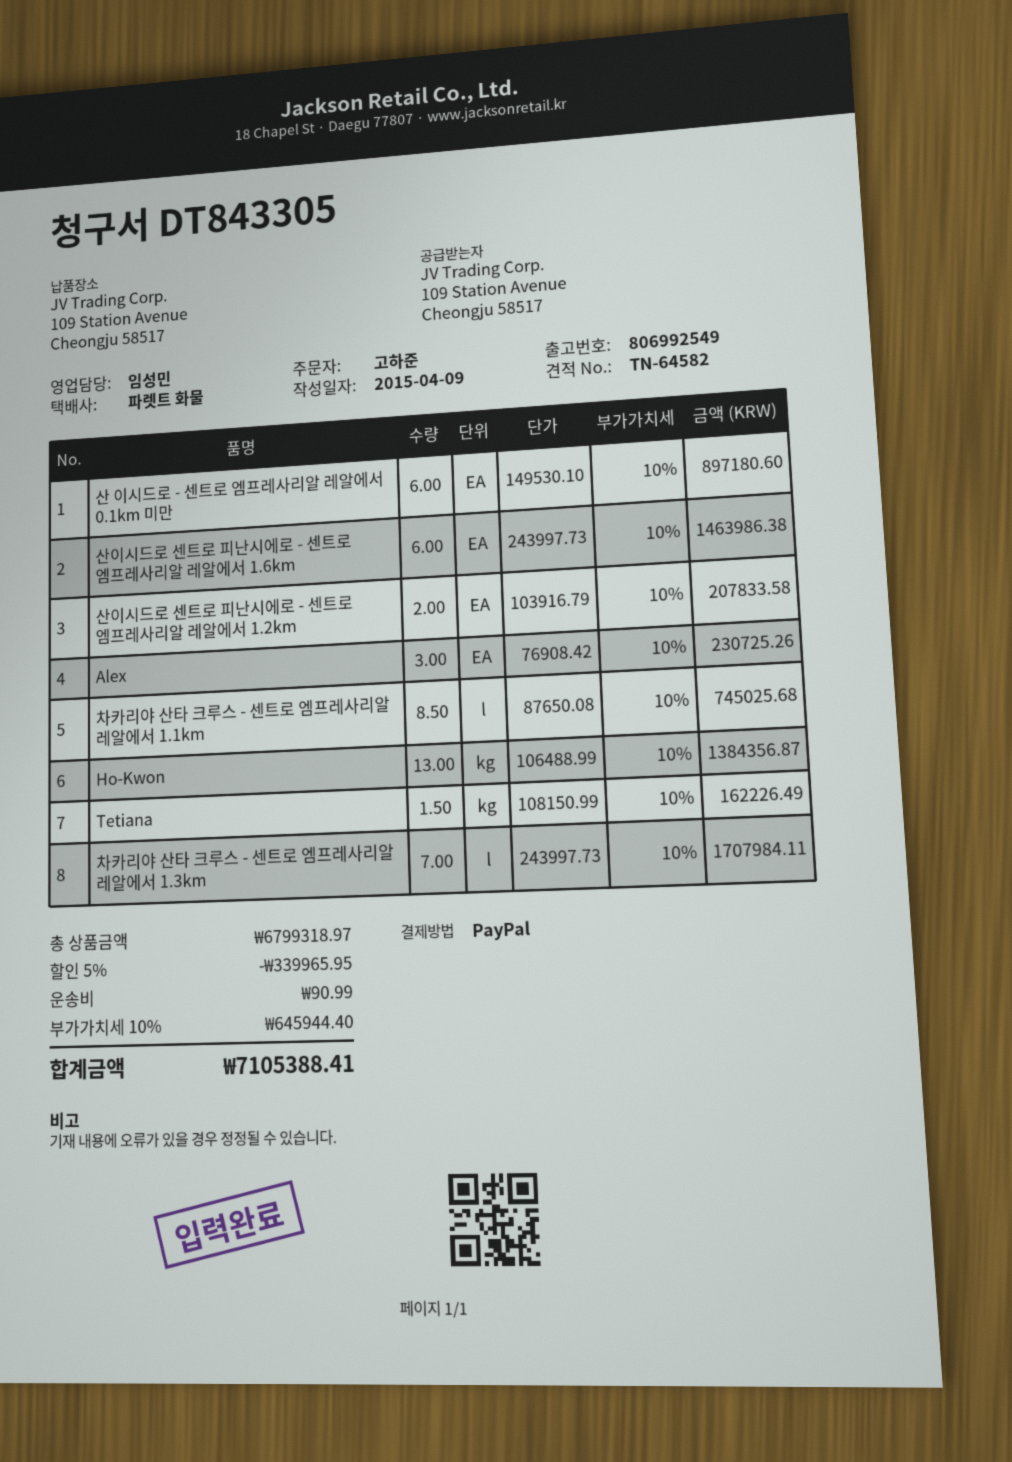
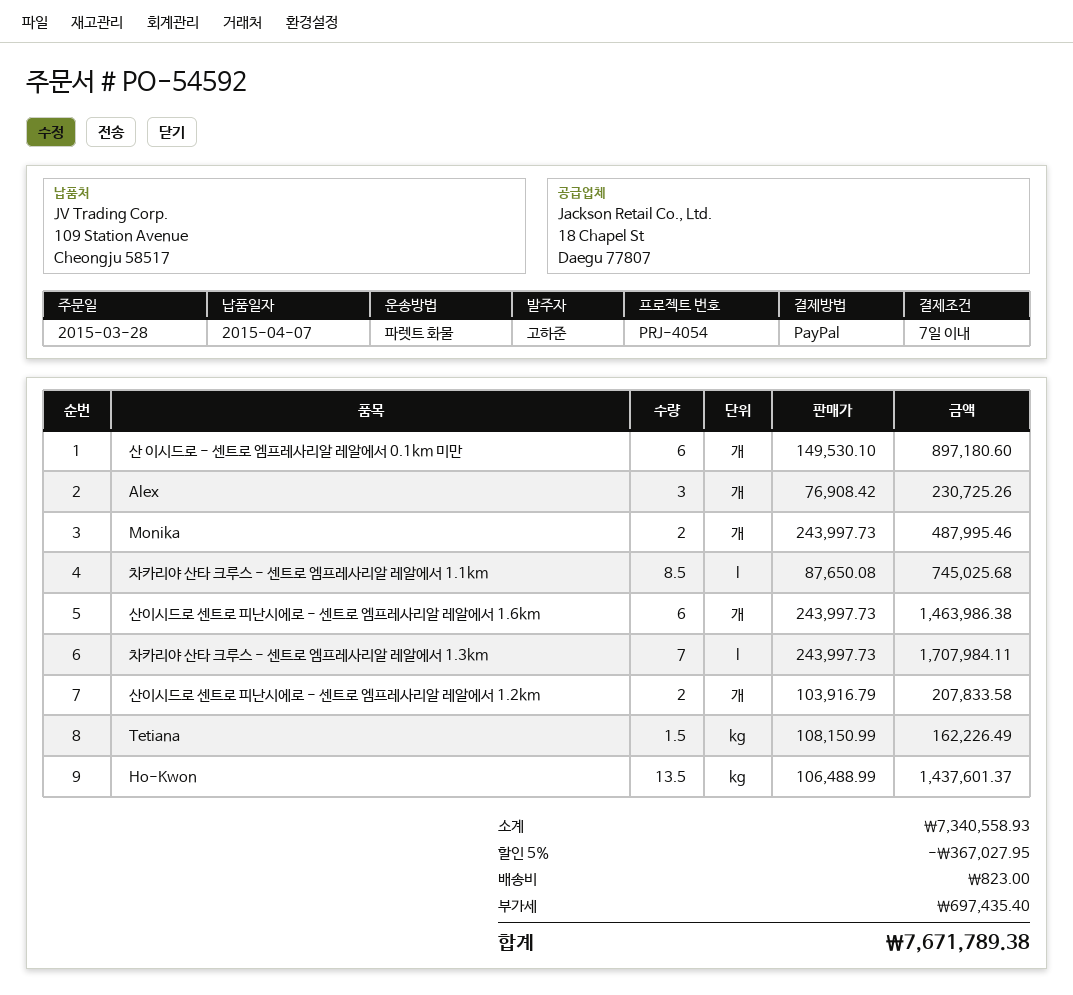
Ho-Kwon: 13 x 106488.99 = 1384356.87 -> 13.5 x 106488.99 = 1437601.37
Monika: none -> 2 x 243997.73 = 487995.46
subtotal: 6799318.97 -> 7340558.93
discount: 5% = 339965.95 -> 5% = 367027.95
shipping: 90.99 -> 823.00
tax: 645944.40 -> 697435.40
total: 7105388.41 -> 7671789.38

